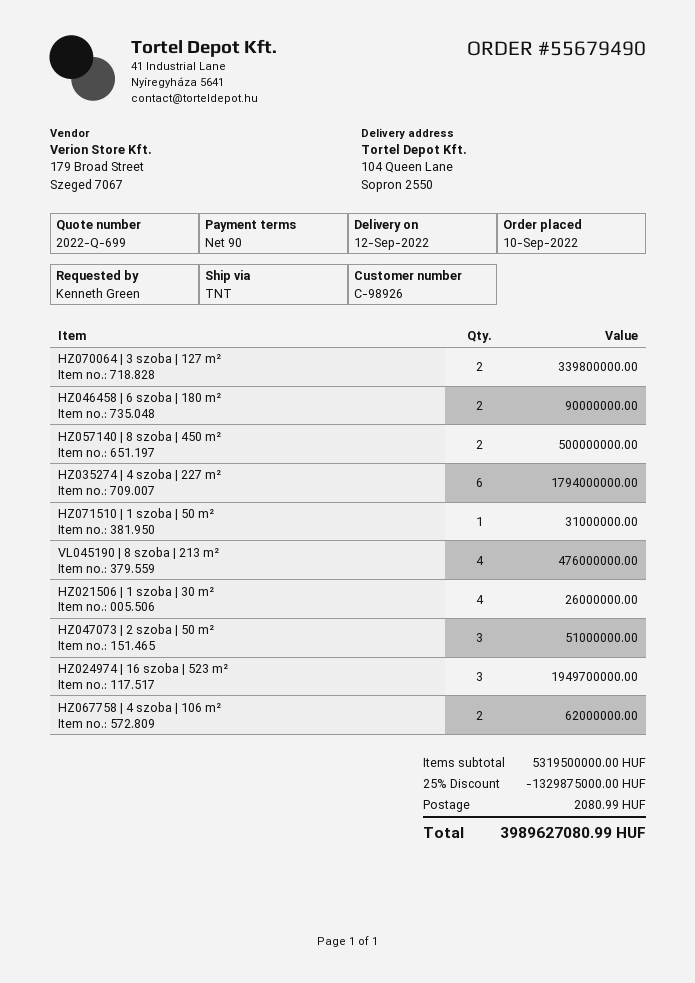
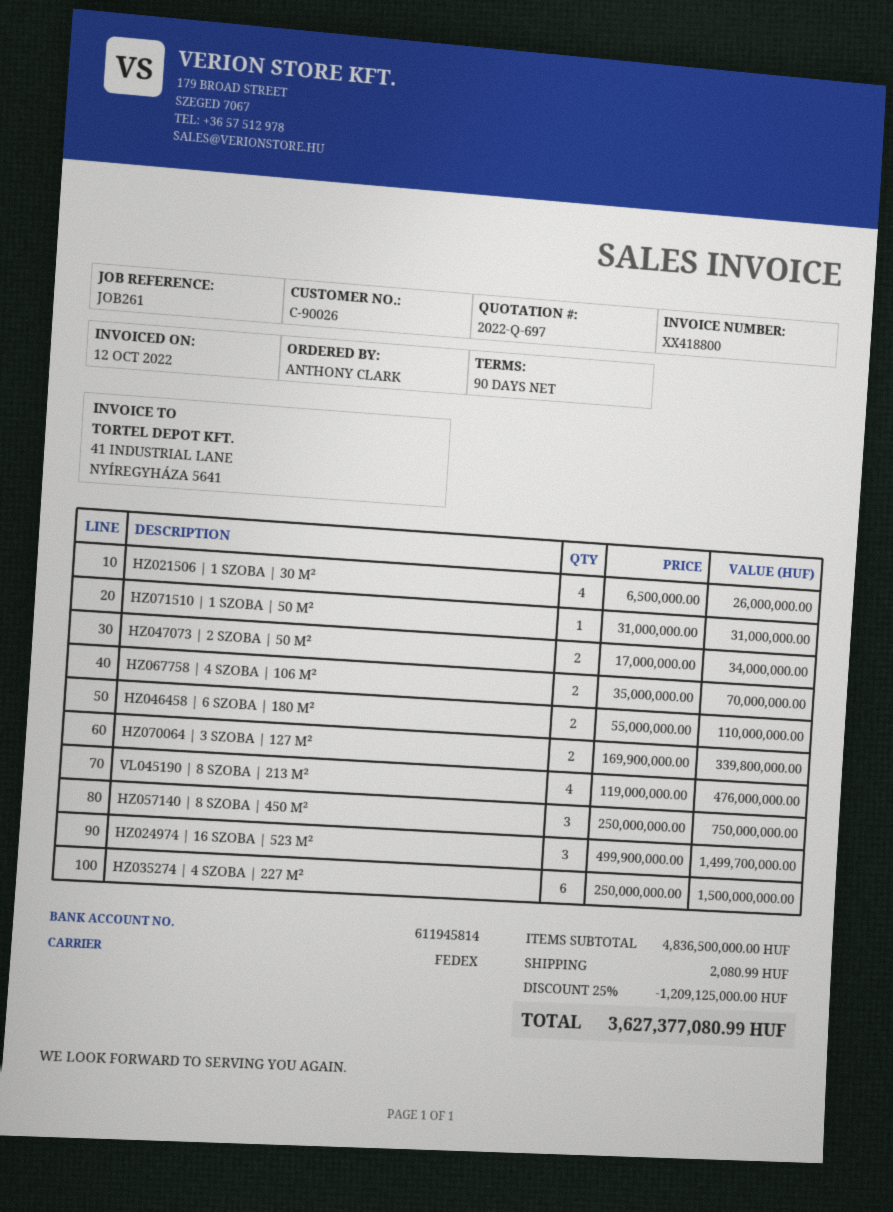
quote number: 2022-Q-699 -> 2022-Q-697
customer number: C-98926 -> C-90026
ordered by: Kenneth Green -> ANTHONY CLARK
shipping method: TNT -> FedEx
HZ046458 | 6 szoba | 180 m²: 2 for 90000000.00 -> 2 for 110000000.00
HZ057140 | 8 szoba | 450 m²: 2 for 500000000.00 -> 3 for 750000000.00
HZ035274 | 4 szoba | 227 m²: 6 for 1794000000.00 -> 6 for 1500000000.00
HZ047073 | 2 szoba | 50 m²: 3 for 51000000.00 -> 2 for 34000000.00
HZ024974 | 16 szoba | 523 m²: 3 for 1949700000.00 -> 3 for 1499700000.00
HZ067758 | 4 szoba | 106 m²: 2 for 62000000.00 -> 2 for 70000000.00
subtotal: 5319500000.00 -> 4836500000.00
discount: 25% = 1329875000.00 -> 25% = 1209125000.00
total: 3989627080.99 -> 3627377080.99

